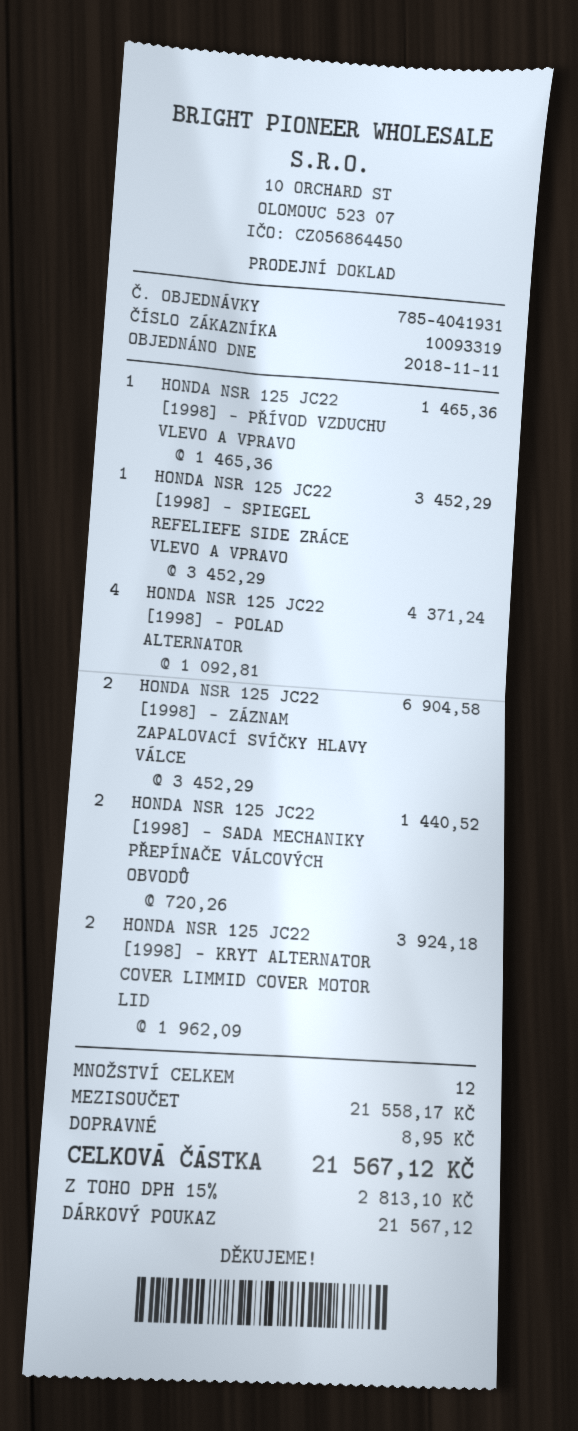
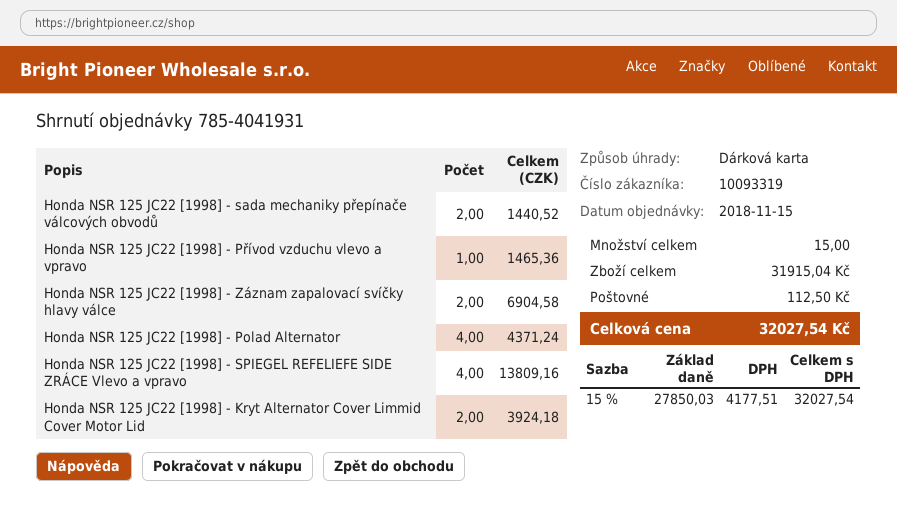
order date: 2018-11-11 -> 2018-11-15
HONDA NSR 125 JC22 [1998] - SPIEGEL REFELIEFE SIDE ZRÁCE VLEVO A VPRAVO: 1 for 3452.29 -> 4 for 13809.16
total quantity: 12 -> 15
subtotal: 21558.17 -> 31915.04
shipping: 8.95 -> 112.50
tax: 15% = 2813.10 -> 15% = 4177.51
total: 21567.12 -> 32027.54

